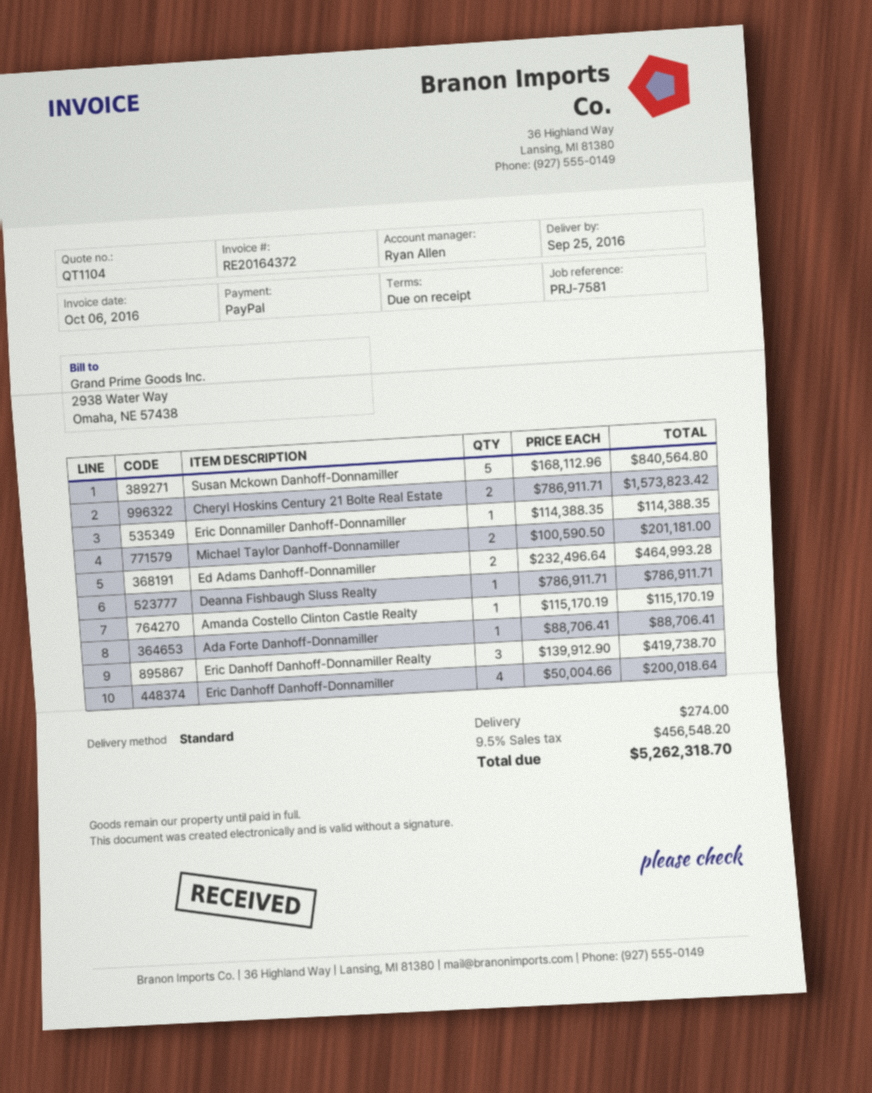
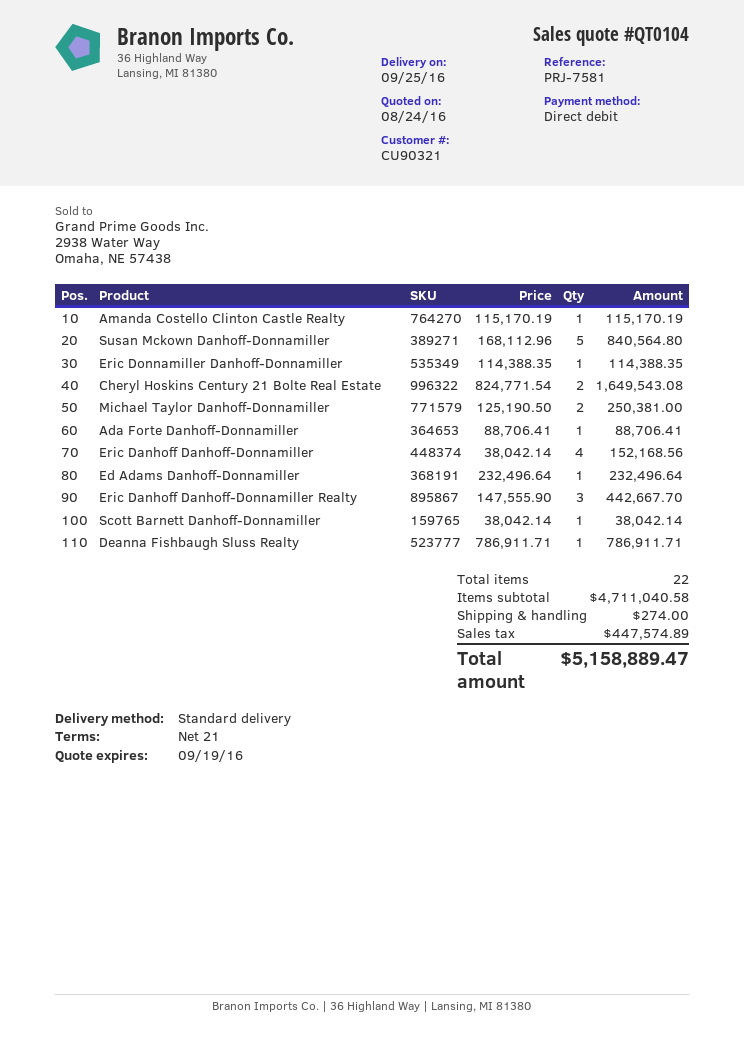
quote number: QT1104 -> QT0104
payment terms: on receipt -> 21 days
payment method: PayPal -> direct debit
Cheryl Hoskins Century 21 Bolte Real Estate: 2 x 786911.71 = 1573823.42 -> 2 x 824771.54 = 1649543.08
Michael Taylor Danhoff-Donnamiller: 2 x 100590.50 = 201181.00 -> 2 x 125190.50 = 250381.00
Ed Adams Danhoff-Donnamiller: 2 x 232496.64 = 464993.28 -> 1 x 232496.64 = 232496.64
Eric Danhoff Danhoff-Donnamiller Realty: 3 x 139912.90 = 419738.70 -> 3 x 147555.90 = 442667.70
Eric Danhoff Danhoff-Donnamiller: 4 x 50004.66 = 200018.64 -> 4 x 38042.14 = 152168.56
Scott Barnett Danhoff-Donnamiller: none -> 1 x 38042.14 = 38042.14
tax: 456548.20 -> 447574.89
total: 5262318.70 -> 5158889.47

